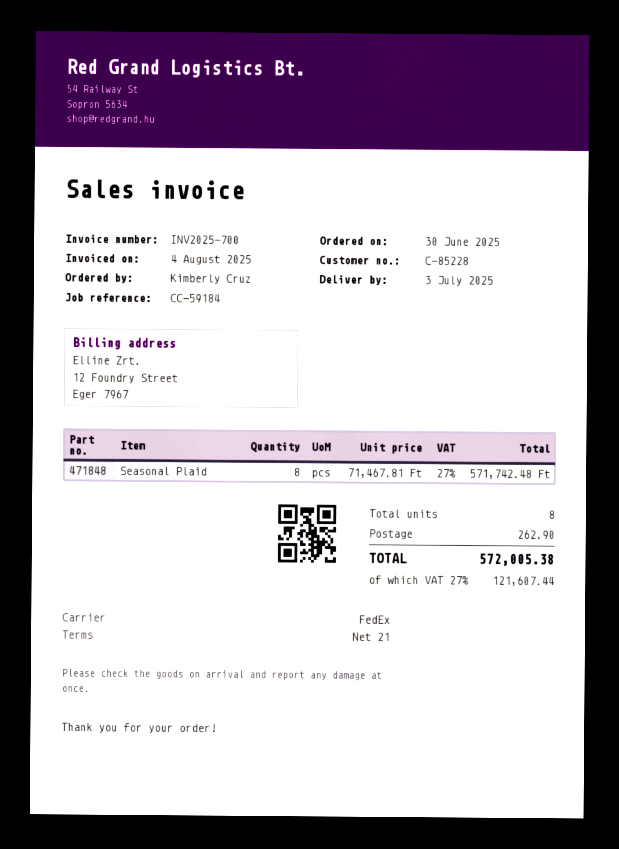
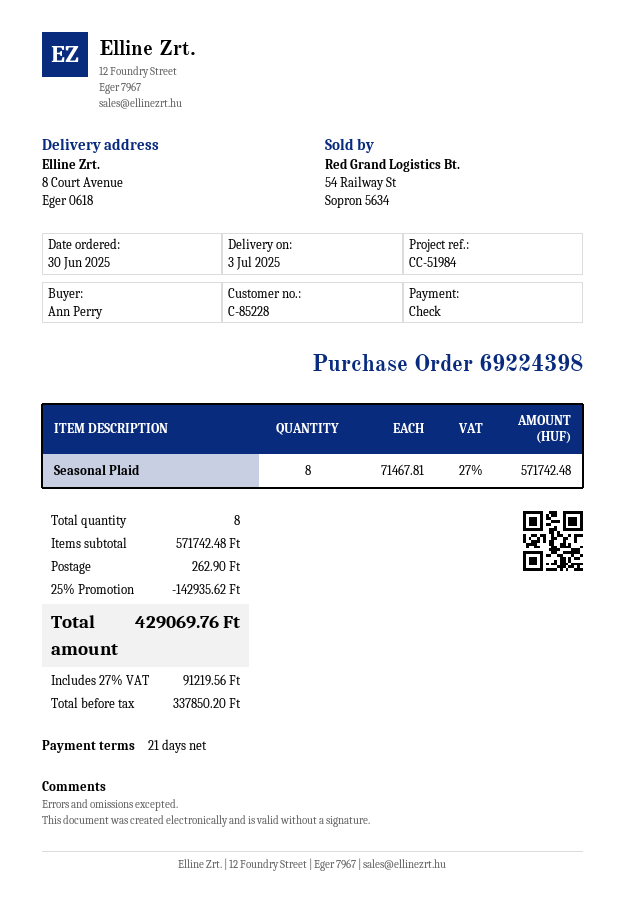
reference: CC-59184 -> CC-51984
ordered by: Kimberly Cruz -> Ann Perry
discount: none -> 25% = 142935.62
tax: 27% = 121607.44 -> 27% = 91219.56
total: 572005.38 -> 429069.76

